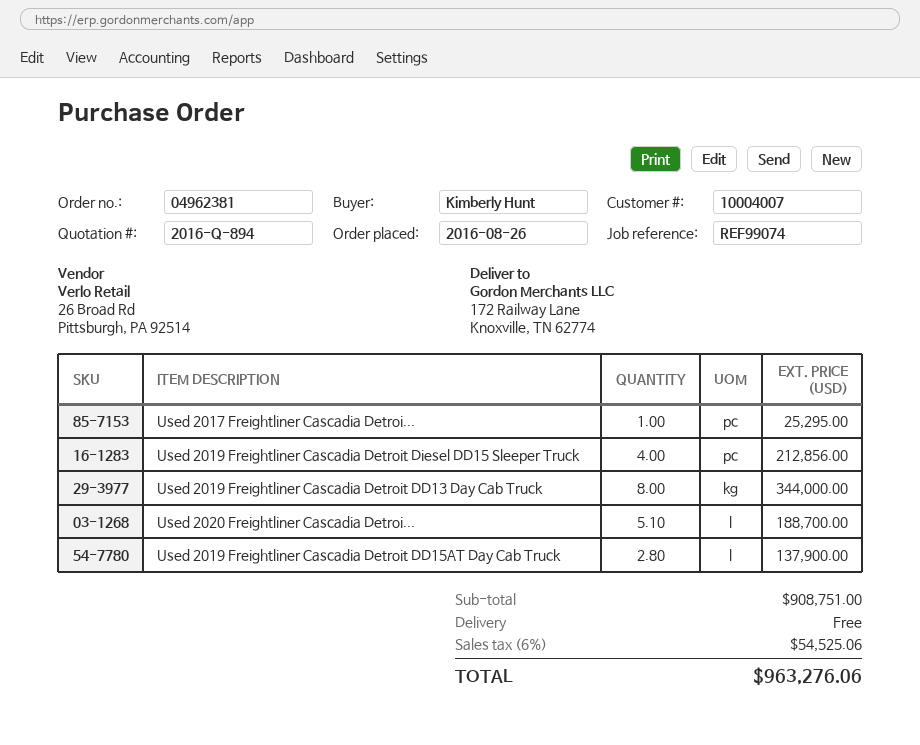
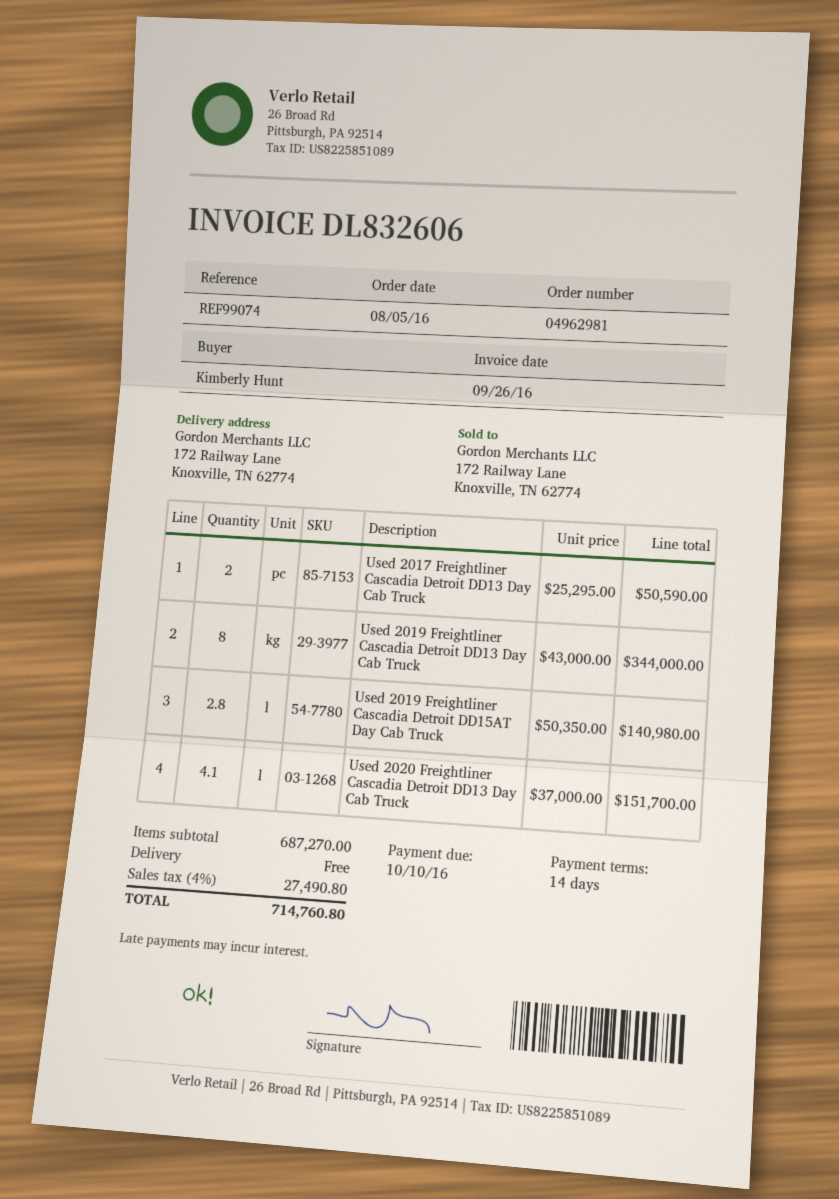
order number: 04962381 -> 04962981
order date: 2016-08-26 -> 2016-08-05
Used 2017 Freightliner Cascadia Detroi...: 1 for 25295.00 -> 2 for 50590.00
Used 2019 Freightliner Cascadia Detroit Diesel DD15 Sleeper Truck: 4 for 212856.00 -> none
Used 2020 Freightliner Cascadia Detroi...: 5.1 for 188700.00 -> 4.1 for 151700.00
Used 2019 Freightliner Cascadia Detroit DD15AT Day Cab Truck: 2.8 for 137900.00 -> 2.8 for 140980.00
subtotal: 908751.00 -> 687270.00
tax: 6% = 54525.06 -> 4% = 27490.80
total: 963276.06 -> 714760.80

